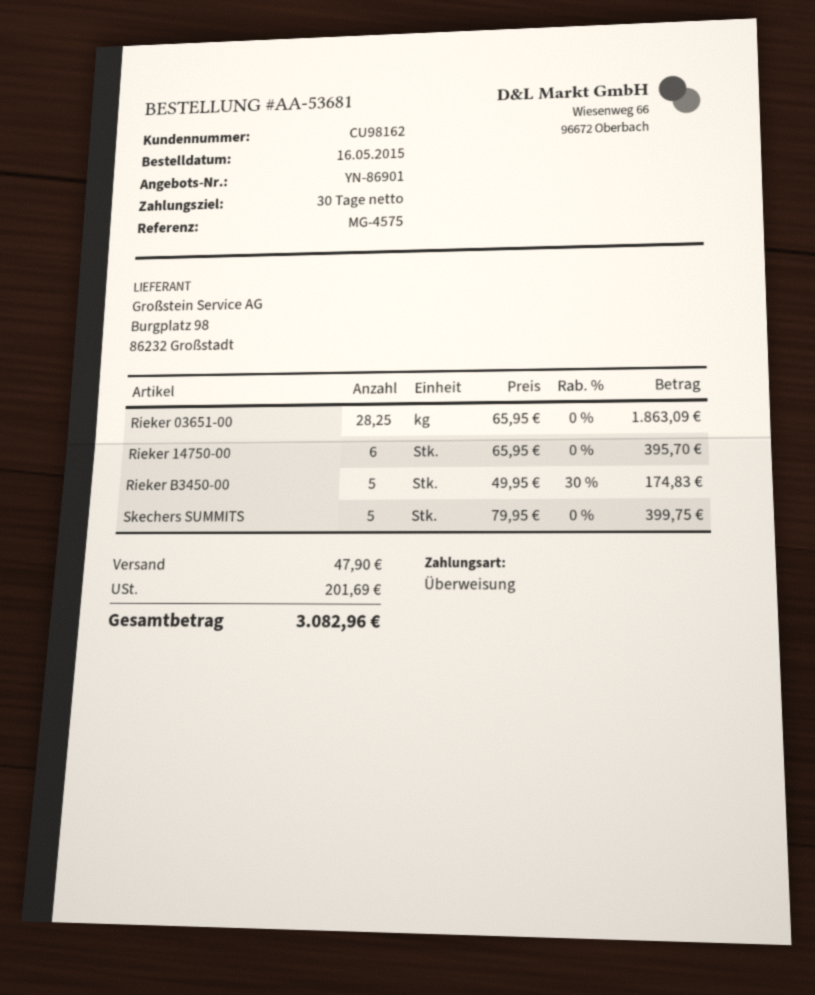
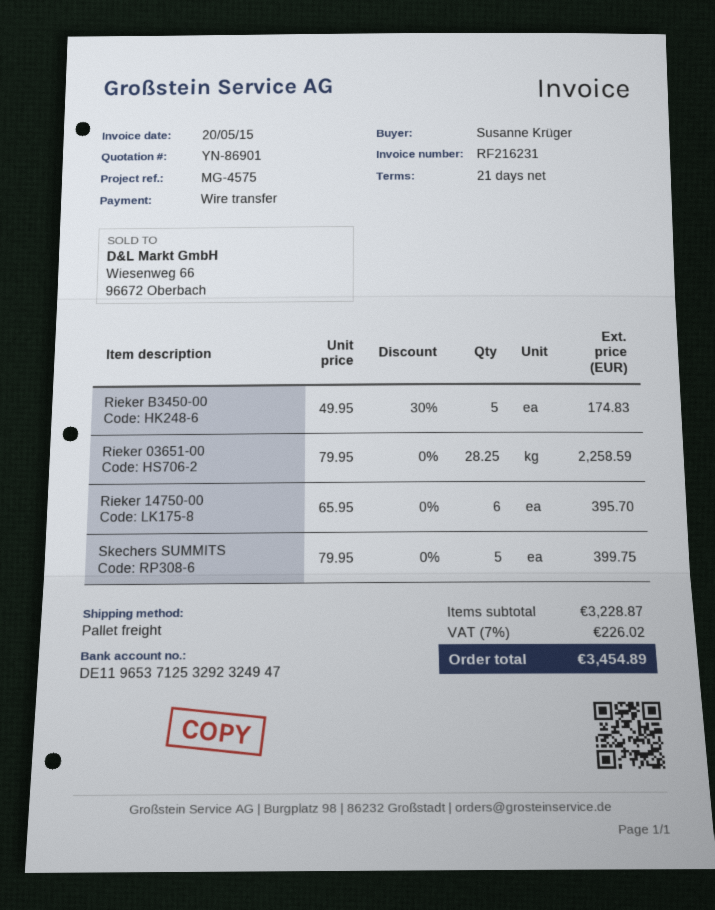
payment terms: 30 days -> 21 days
Rieker 03651-00: 28.25 x 65.95 = 1863.09 -> 28.25 x 79.95 = 2258.59
shipping: 47.90 -> none
tax: 201.69 -> 226.02
total: 3082.96 -> 3454.89

